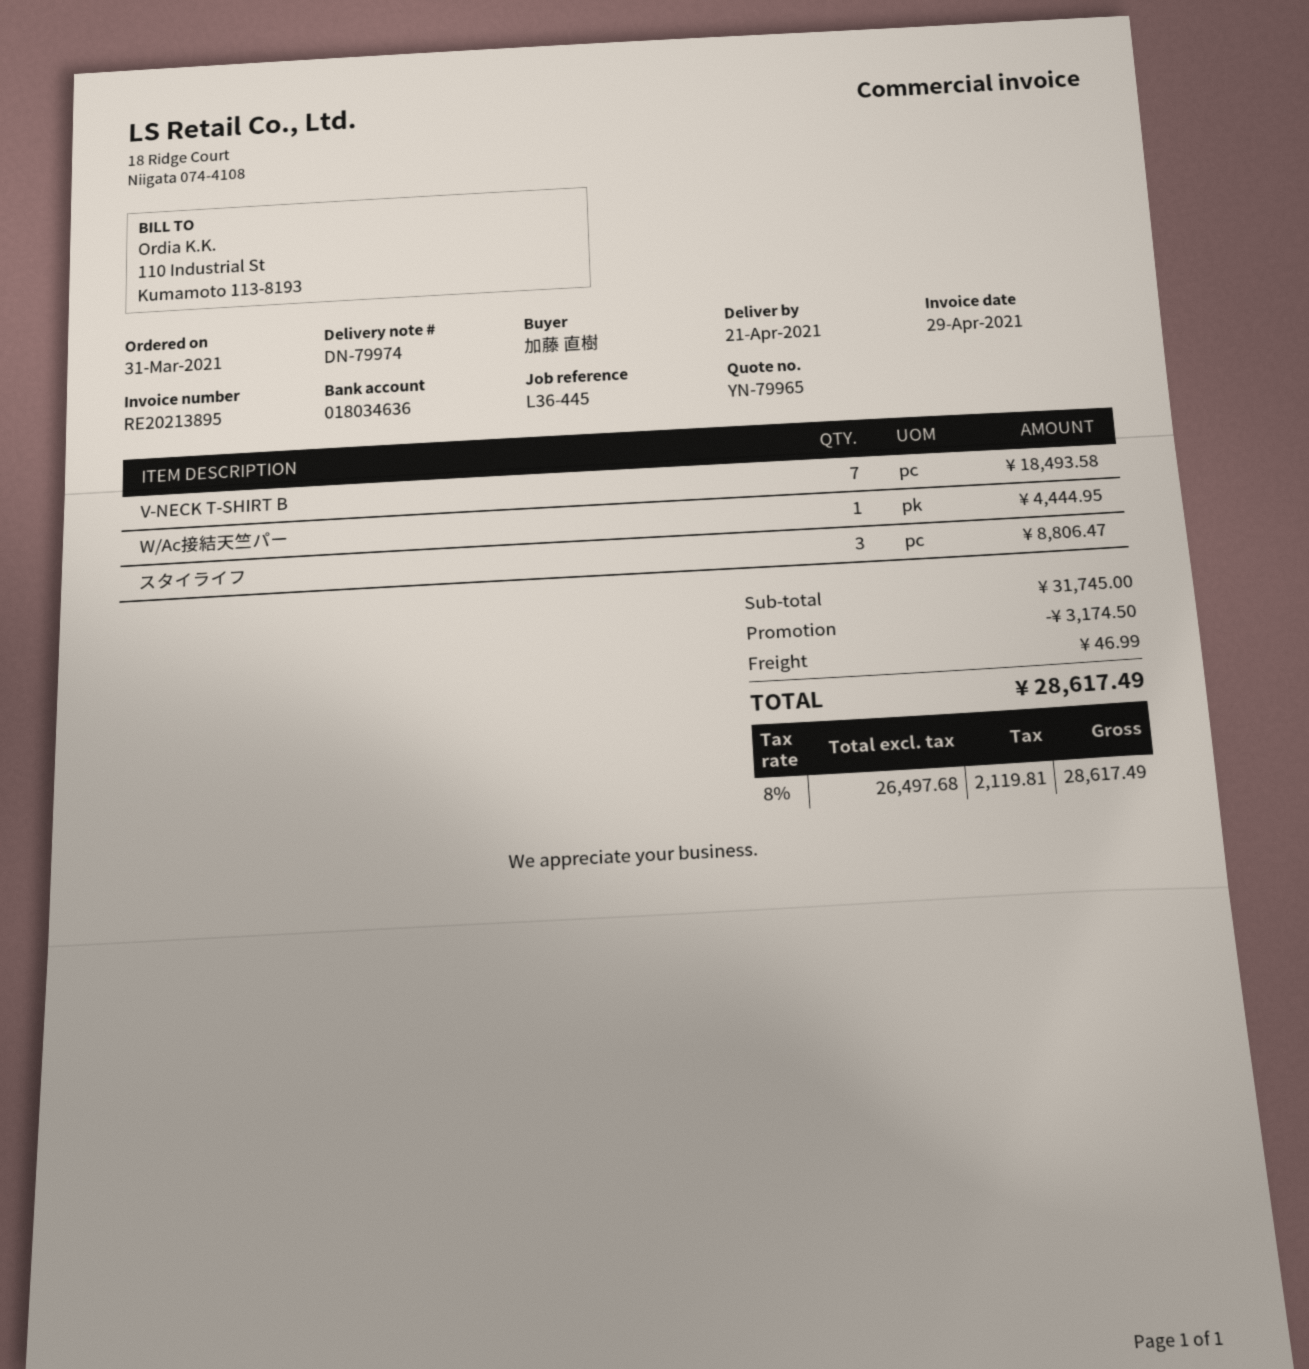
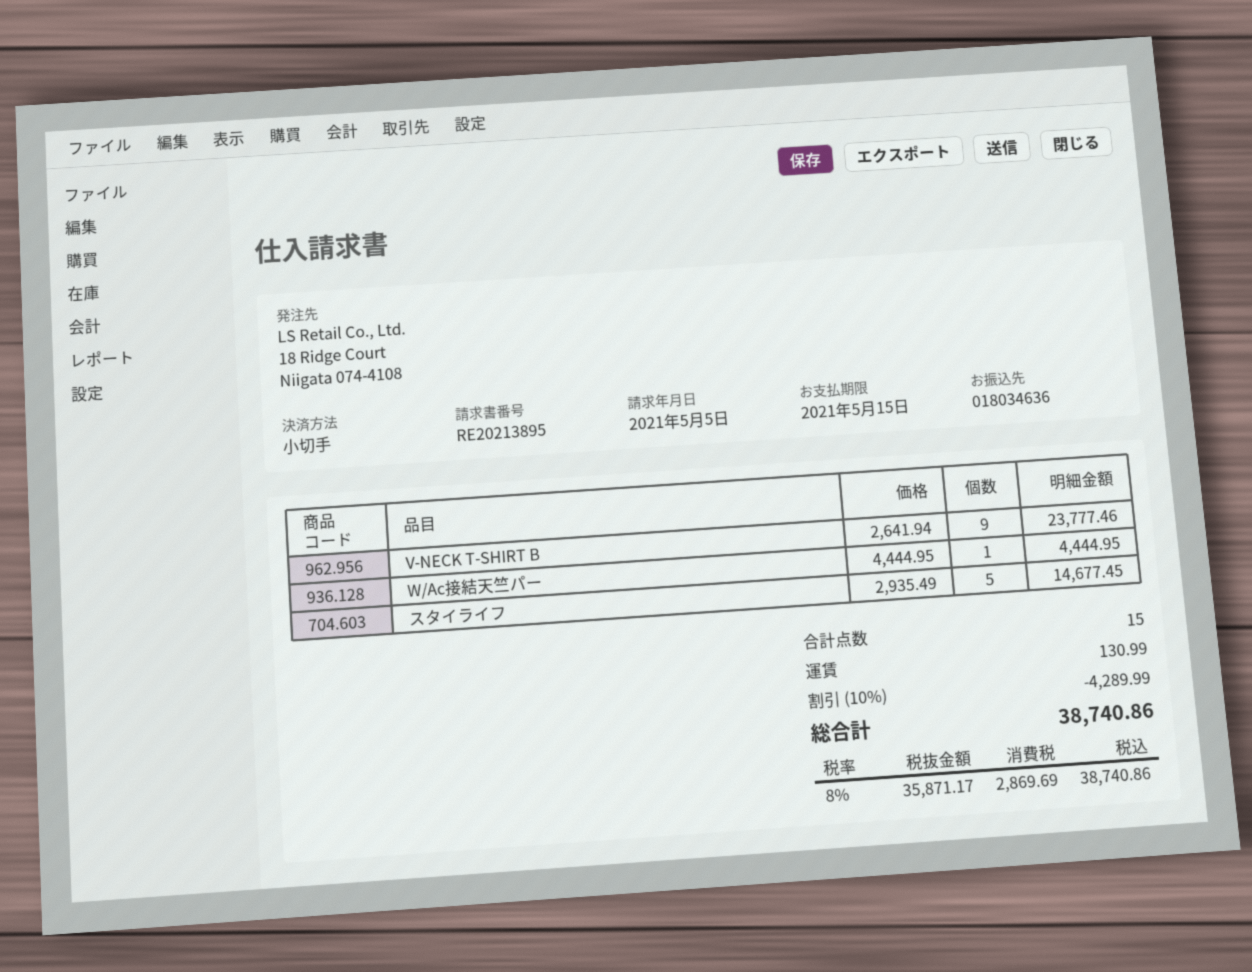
invoice date: 2021-04-29 -> 2021-05-05
V-NECK T-SHIRT B: 7 for 18493.58 -> 9 for 23777.46
スタイライフ: 3 for 8806.47 -> 5 for 14677.45
discount: 3174.50 -> 4289.99
shipping: 46.99 -> 130.99
net: 26497.68 -> 35871.17
tax: 8% = 2119.81 -> 8% = 2869.69
total: 28617.49 -> 38740.86

